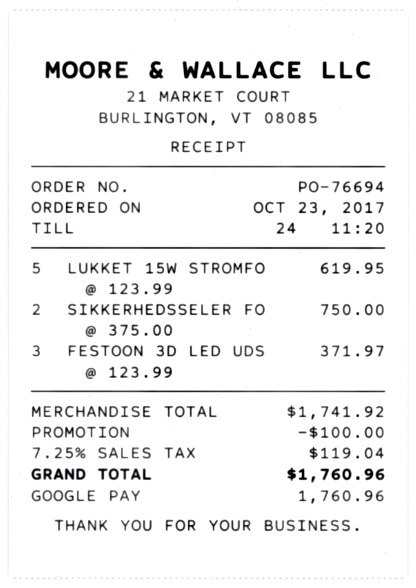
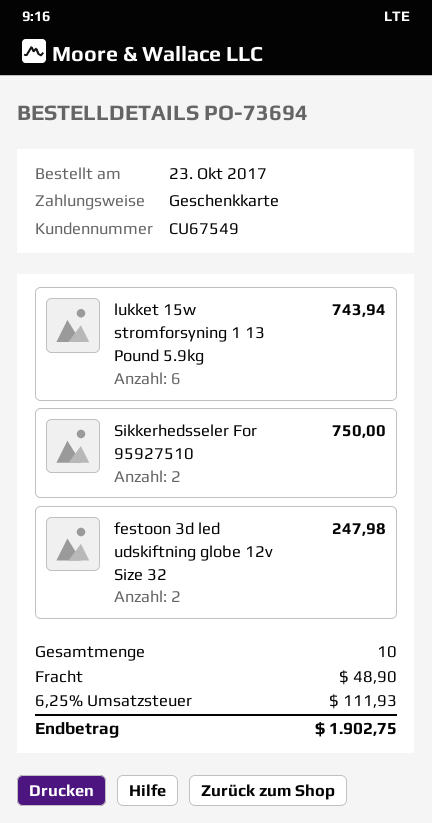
order number: PO-76694 -> PO-73694
payment method: Google Pay -> gift card
LUKKET 15W STROMFO: 5 for 619.95 -> 6 for 743.94
FESTOON 3D LED UDS: 3 for 371.97 -> 2 for 247.98
discount: 100.00 -> none
shipping: none -> 48.90
tax: 7.25% = 119.04 -> 6.25% = 111.93
total: 1760.96 -> 1902.75

